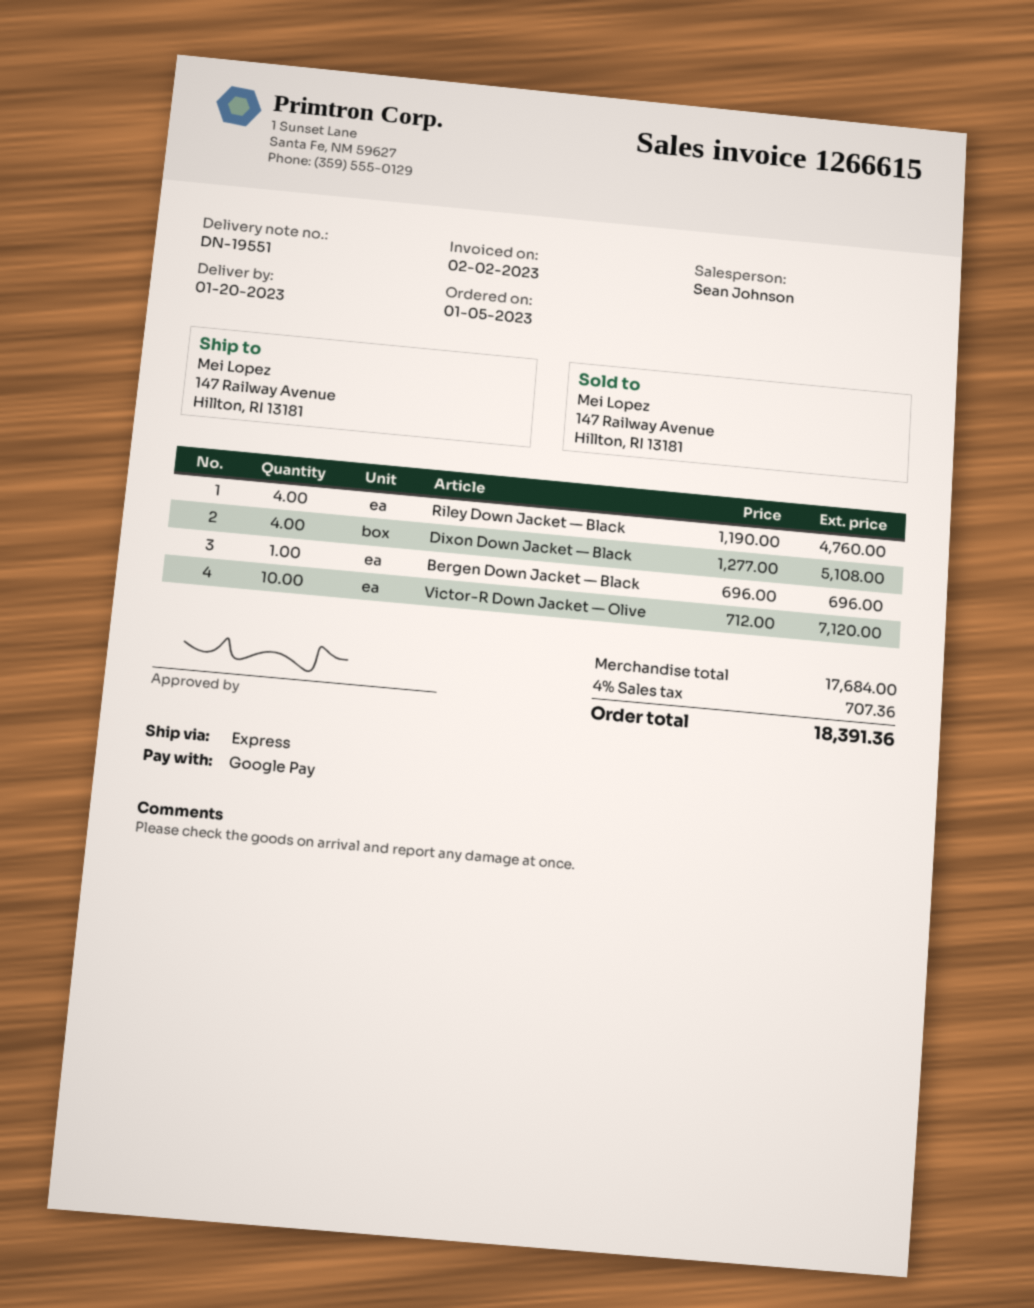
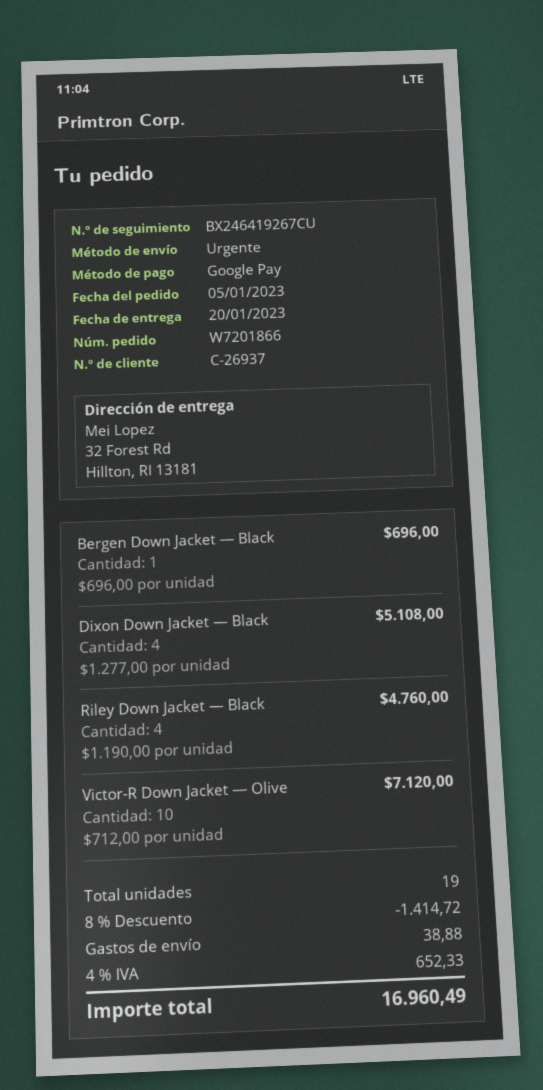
ship to: 147 Railway Avenue, Hillton, RI 13181 -> 32 Forest Rd, Hillton, RI 13181
discount: none -> 8% = 1414.72
shipping: none -> 38.88
tax: 4% = 707.36 -> 4% = 652.33
total: 18391.36 -> 16960.49

